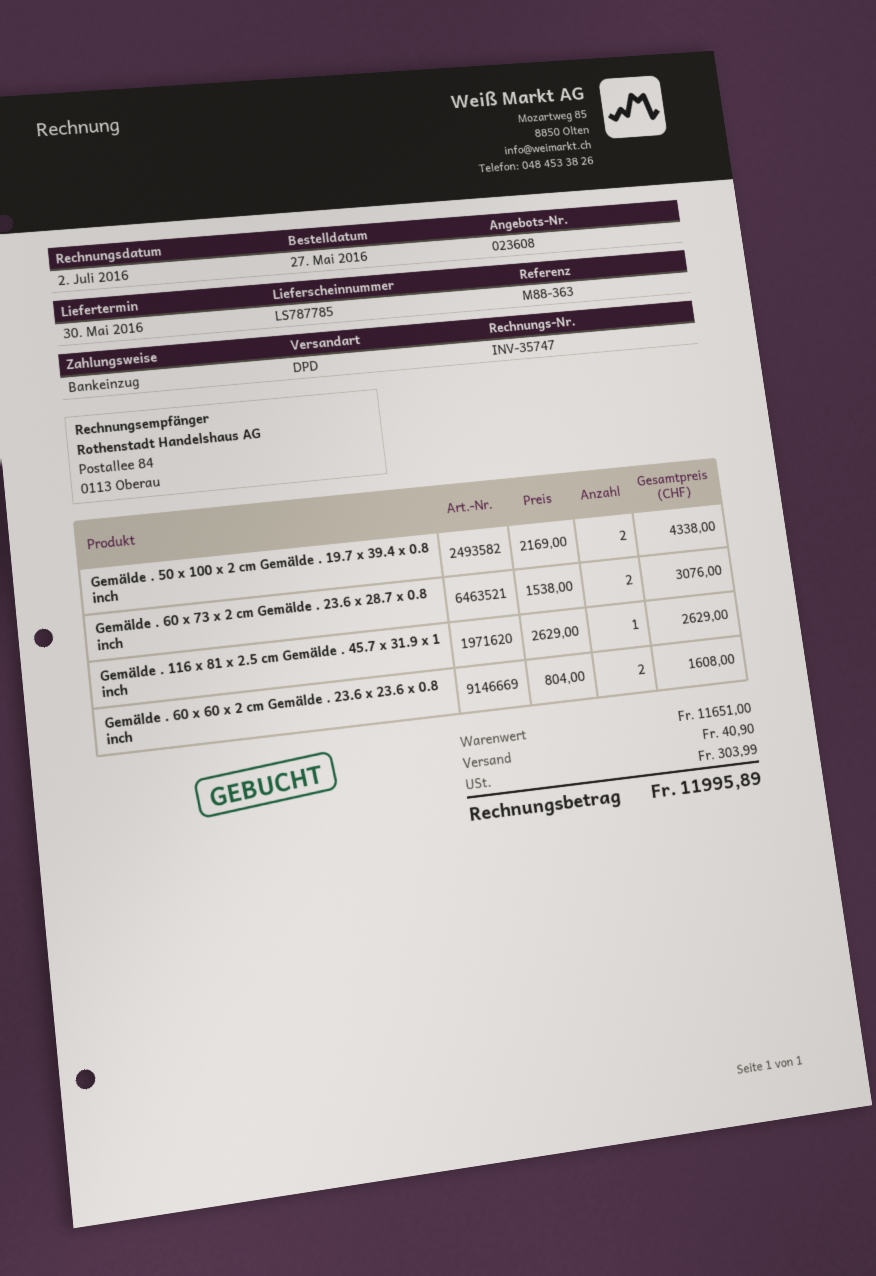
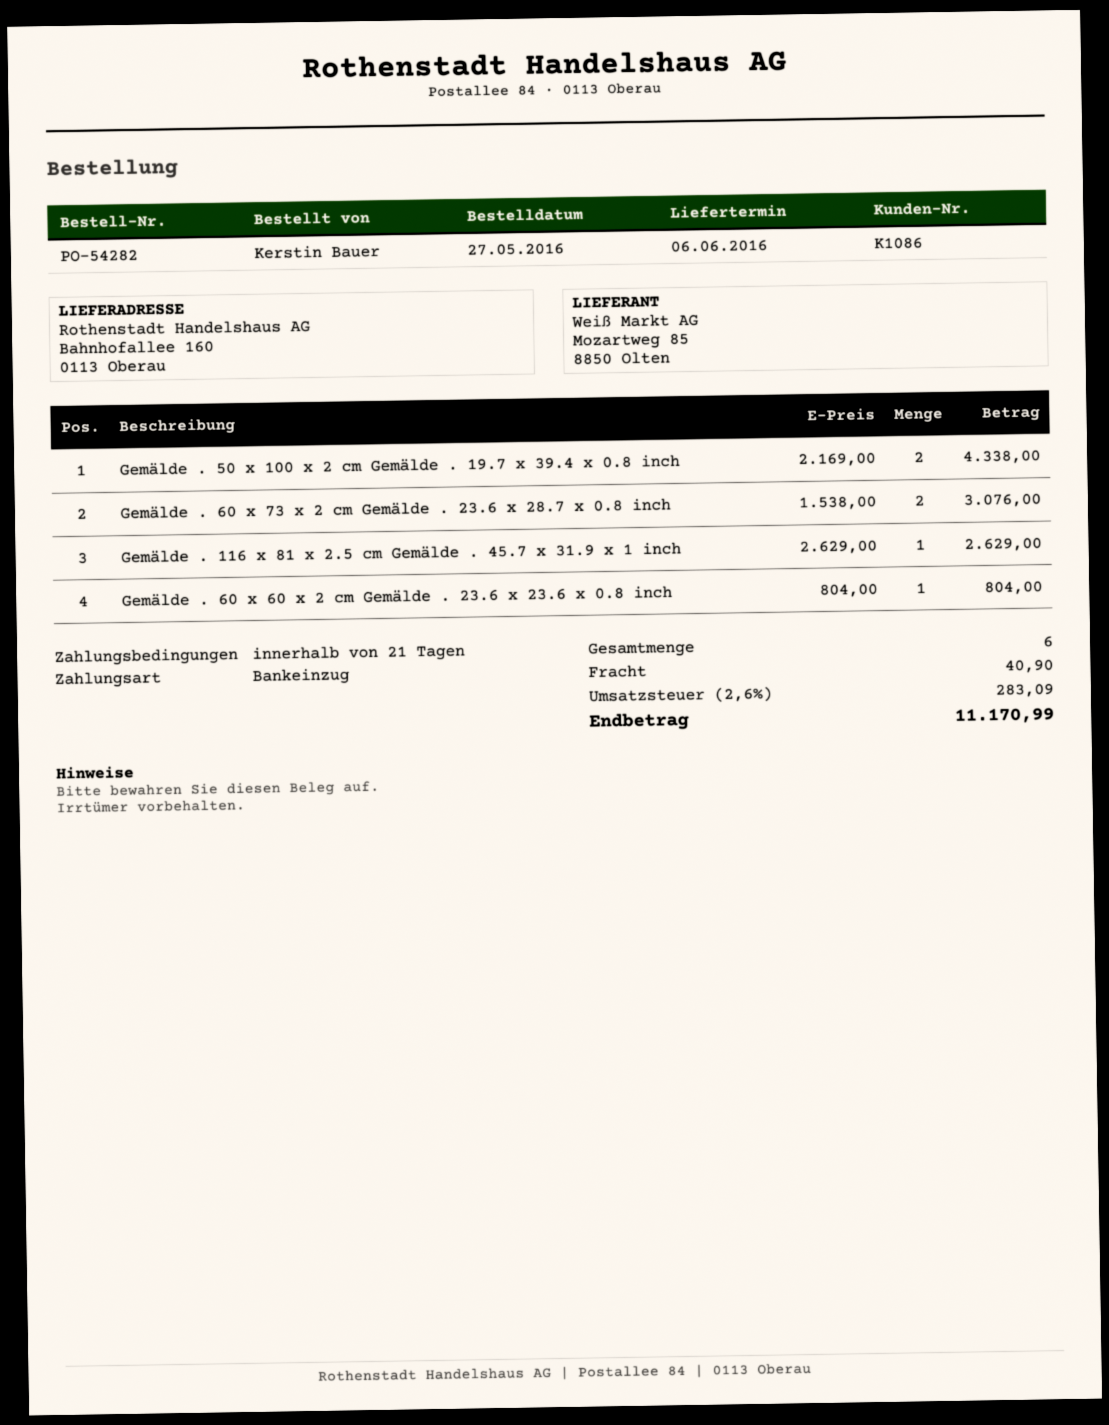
delivery date: 2016-05-30 -> 2016-06-06
Gemälde . 60 x 60 x 2 cm Gemälde . 23.6 x 23.6 x 0.8 inch: 2 x 804.00 = 1608.00 -> 1 x 804.00 = 804.00
tax: 303.99 -> 283.09
total: 11995.89 -> 11170.99

